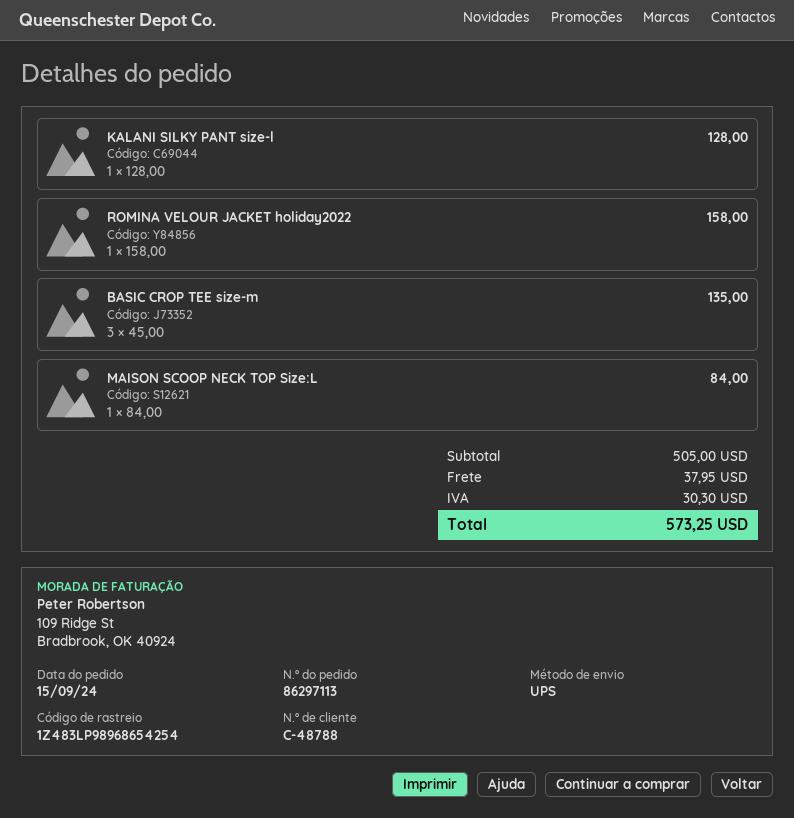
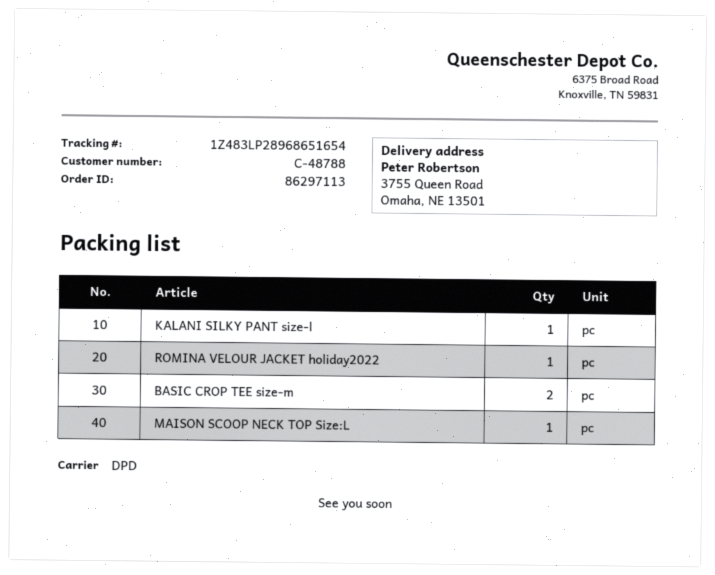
shipping method: UPS -> DPD
tracking number: 1Z483LP98968654254 -> 1Z483LP28968651654
BASIC CROP TEE size-m: 3 -> 2

